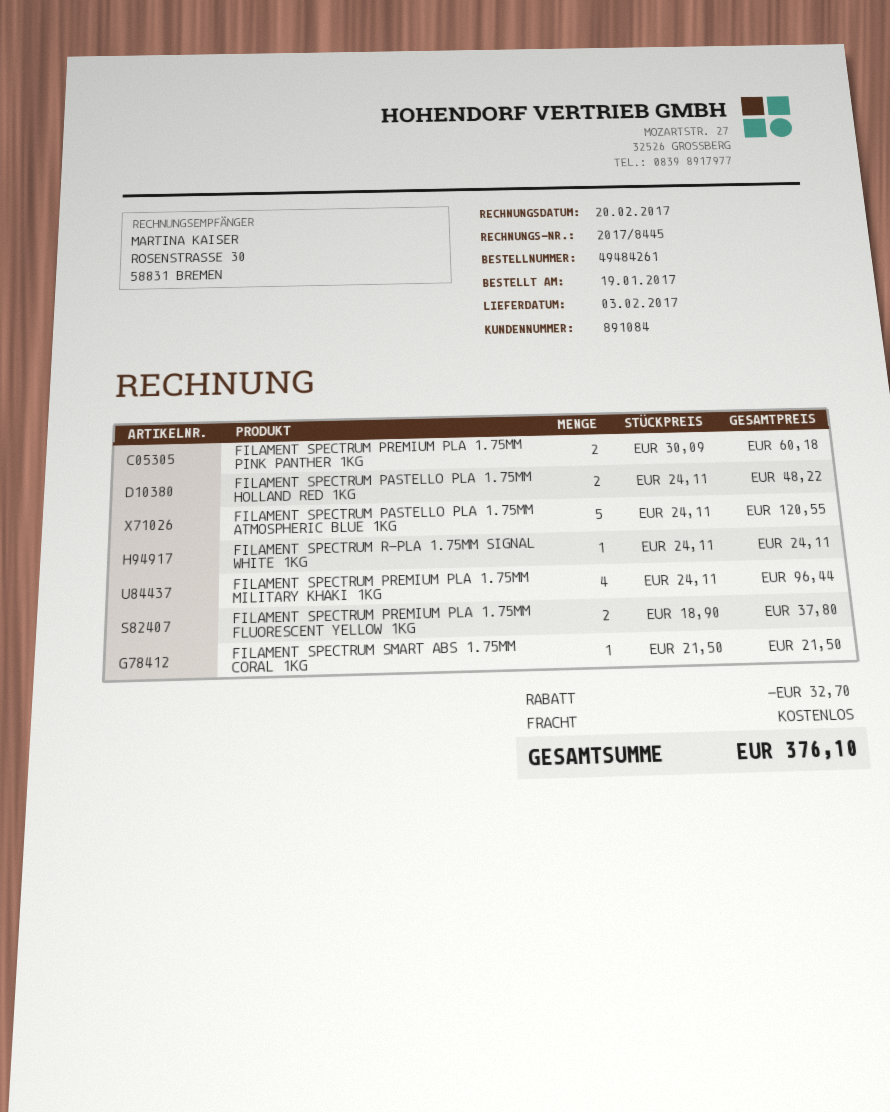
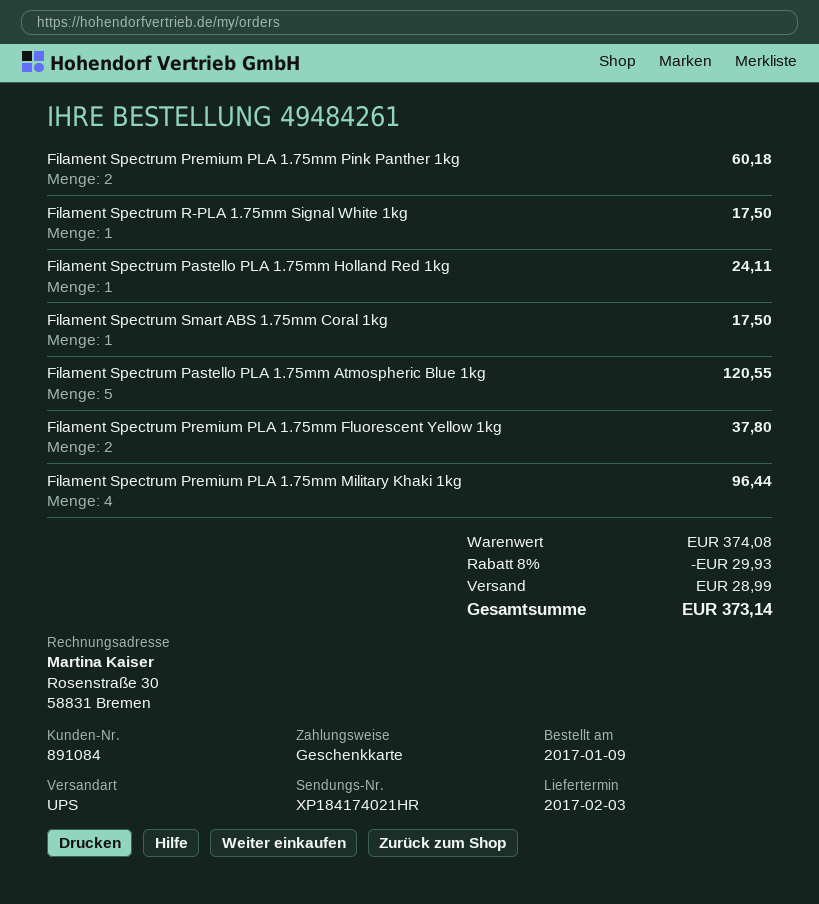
order date: 2017-01-19 -> 2017-01-09
FILAMENT SPECTRUM PASTELLO PLA 1.75MM HOLLAND RED 1KG: 2 for 48.22 -> 1 for 24.11
FILAMENT SPECTRUM R-PLA 1.75MM SIGNAL WHITE 1KG: 1 for 24.11 -> 1 for 17.50
FILAMENT SPECTRUM SMART ABS 1.75MM CORAL 1KG: 1 for 21.50 -> 1 for 17.50
discount: 32.70 -> 29.93
shipping: 0.00 -> 28.99
total: 376.10 -> 373.14

